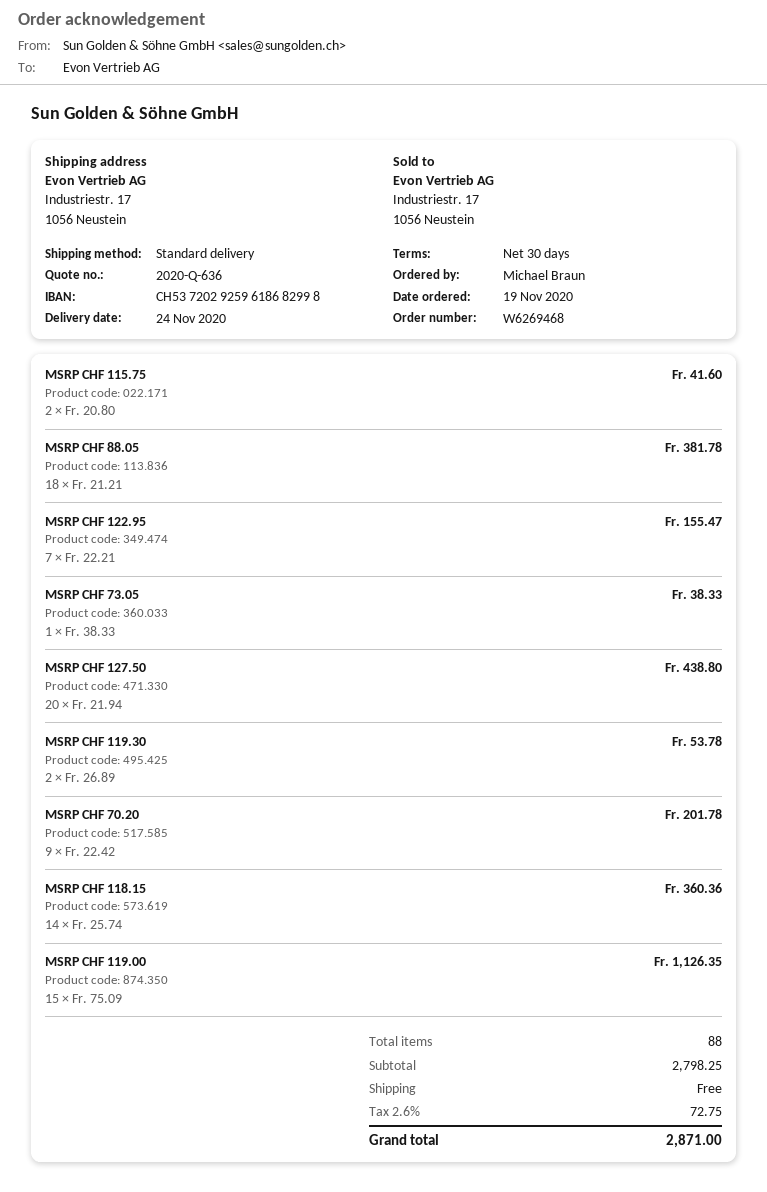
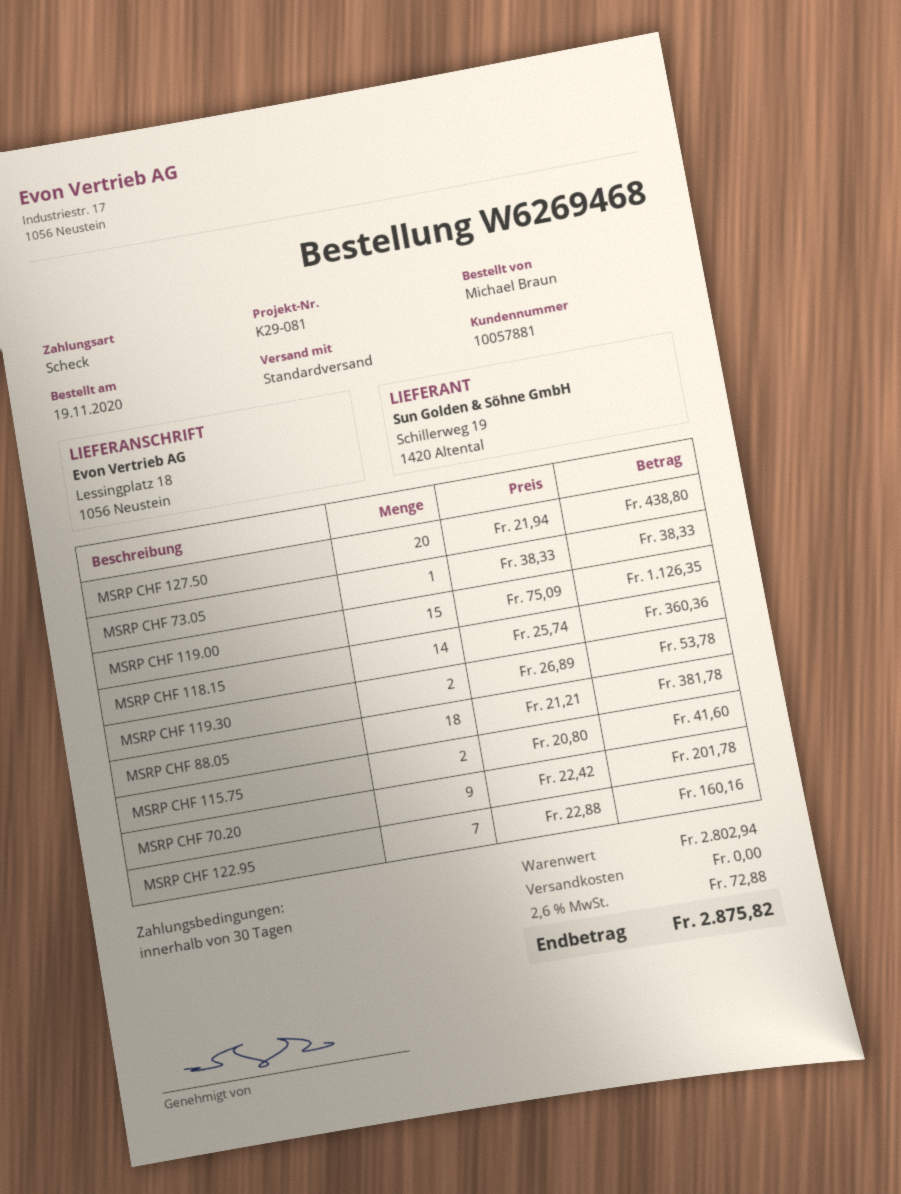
ship to: Industriestr. 17, 1056 Neustein -> Lessingplatz 18, 1056 Neustein
MSRP CHF 122.95: 7 x 22.21 = 155.47 -> 7 x 22.88 = 160.16
subtotal: 2798.25 -> 2802.94
tax: 2.6% = 72.75 -> 2.6% = 72.88
total: 2871.00 -> 2875.82

